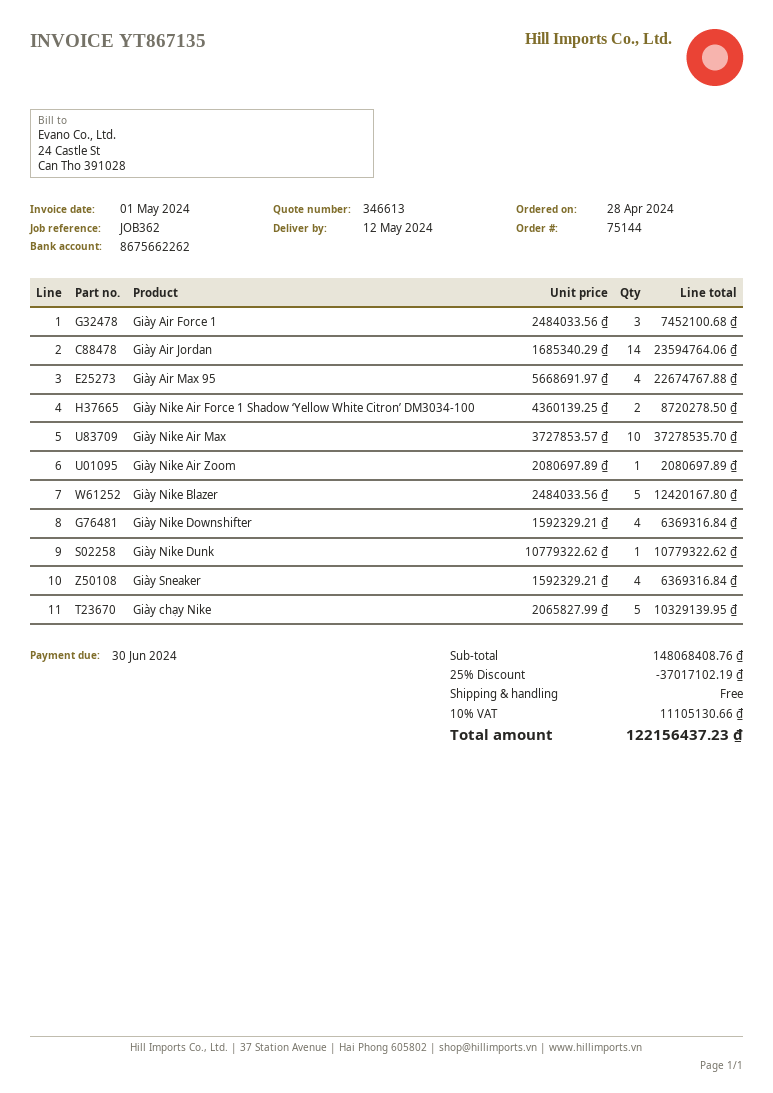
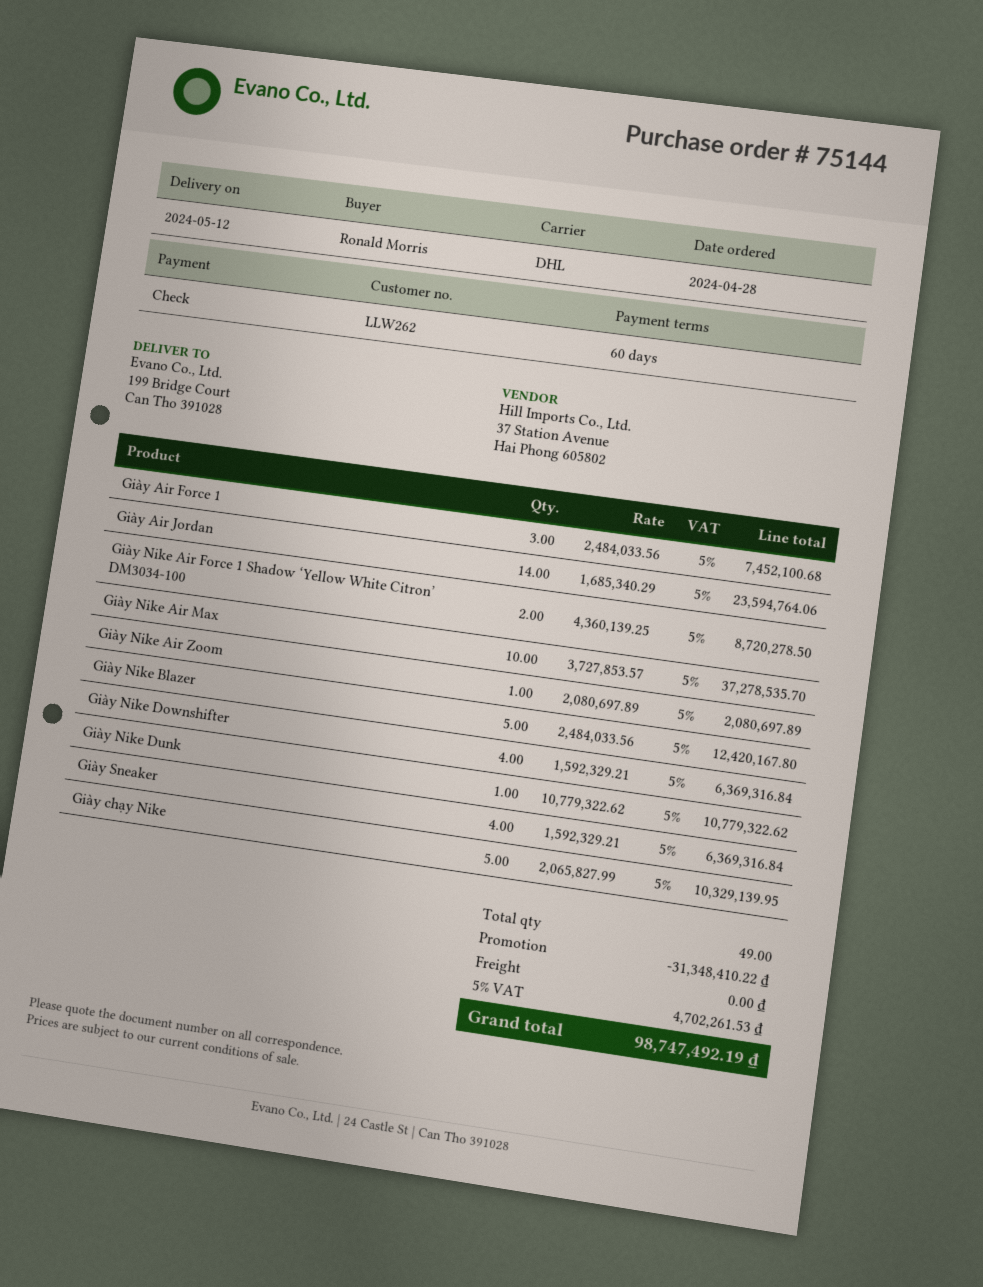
Giày Air Max 95: 4 x 5668691.97 = 22674767.88 -> none
discount: 37017102.19 -> 31348410.22
tax: 10% = 11105130.66 -> 5% = 4702261.53
total: 122156437.23 -> 98747492.19

